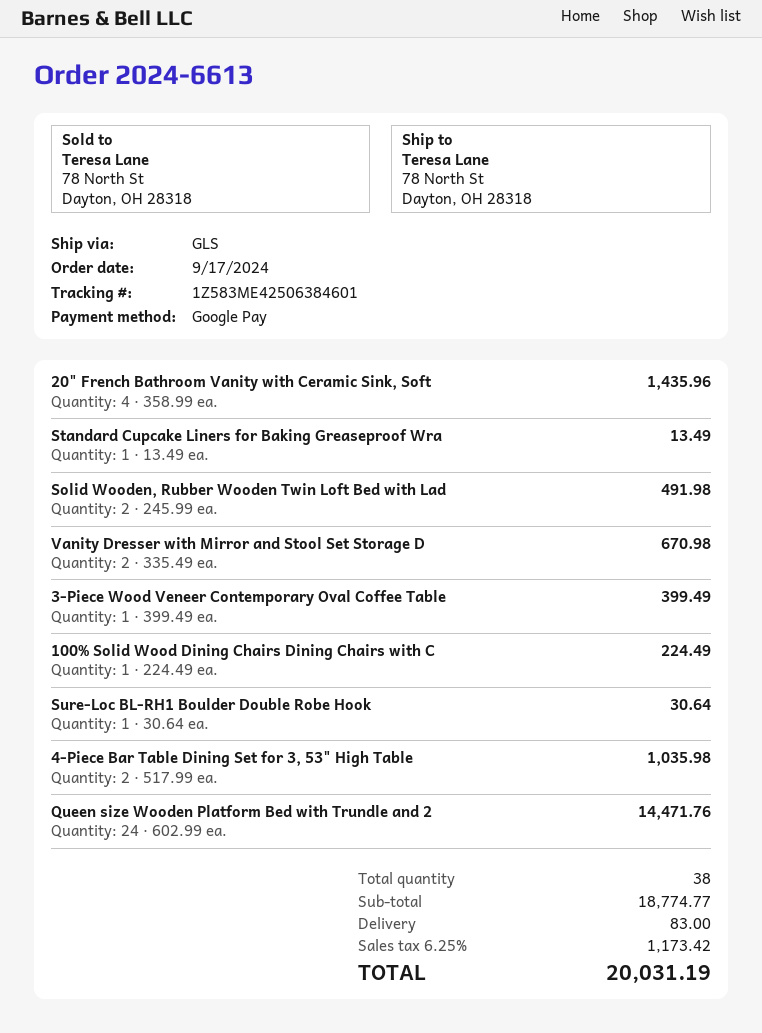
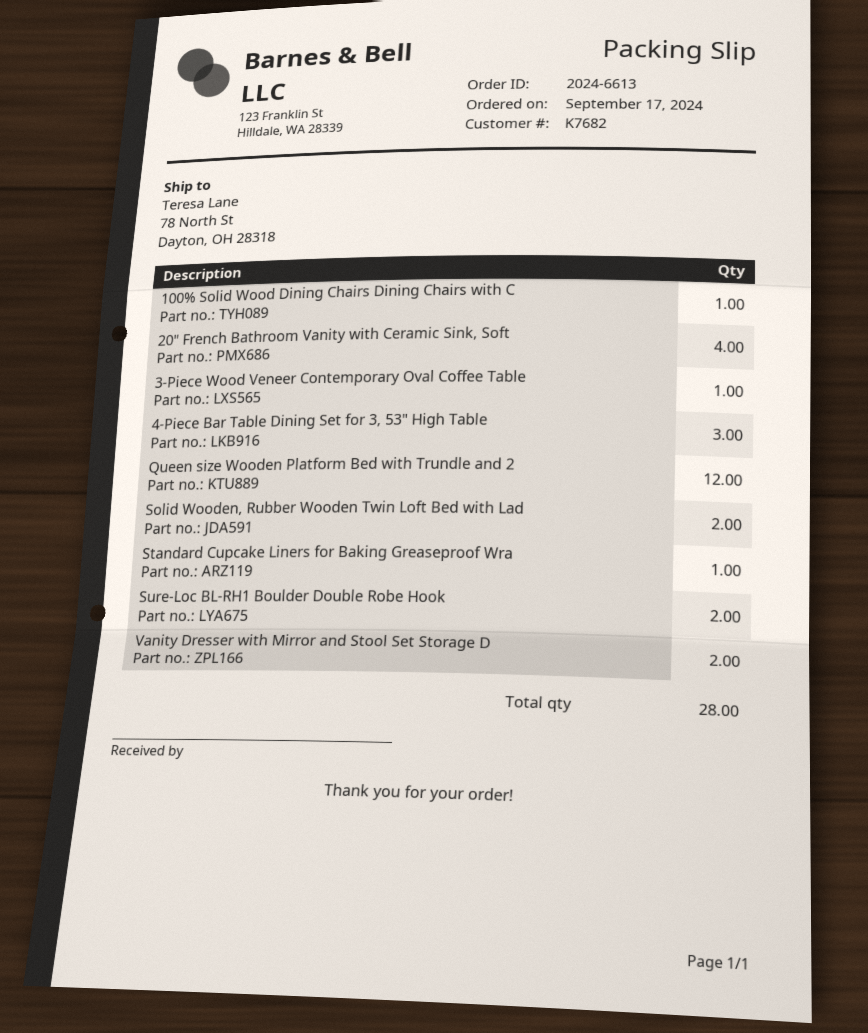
Sure-Loc BL-RH1 Boulder Double Robe Hook: 1 -> 2
4-Piece Bar Table Dining Set for 3, 53" High Table: 2 -> 3
Queen size Wooden Platform Bed with Trundle and 2: 24 -> 12
total quantity: 38 -> 28

